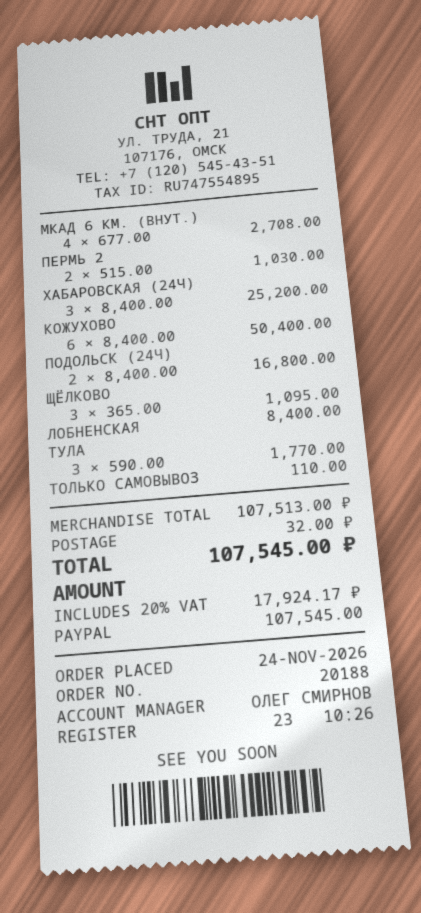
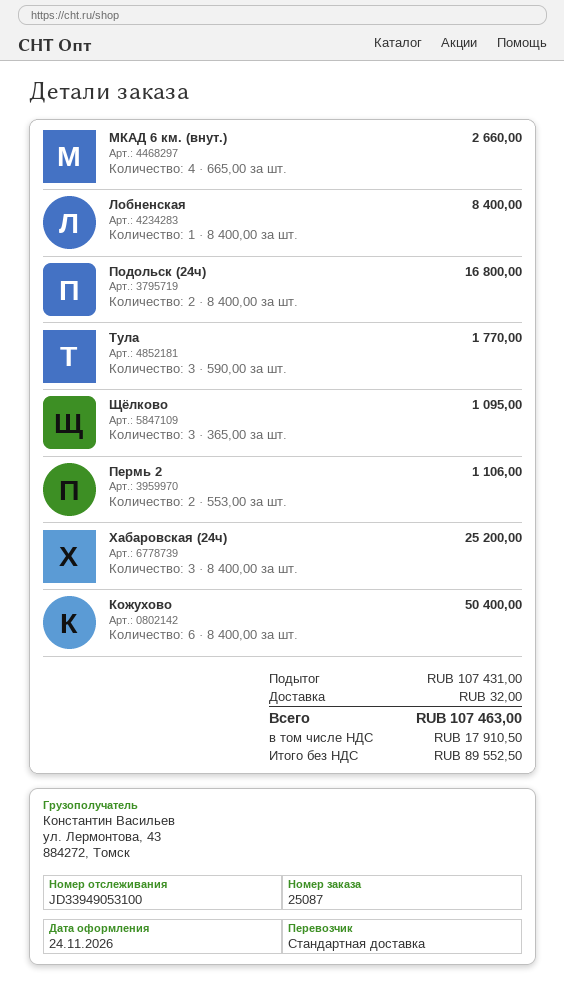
order number: 20188 -> 25087
МКАД 6 КМ. (ВНУТ.): 4 x 677.00 = 2708.00 -> 4 x 665.00 = 2660.00
ПЕРМЬ 2: 2 x 515.00 = 1030.00 -> 2 x 553.00 = 1106.00
ТОЛЬКО САМОВЫВОЗ: 1 x 110.00 = 110.00 -> none
subtotal: 107513.00 -> 107431.00
tax: 17924.17 -> 17910.50
total: 107545.00 -> 107463.00

